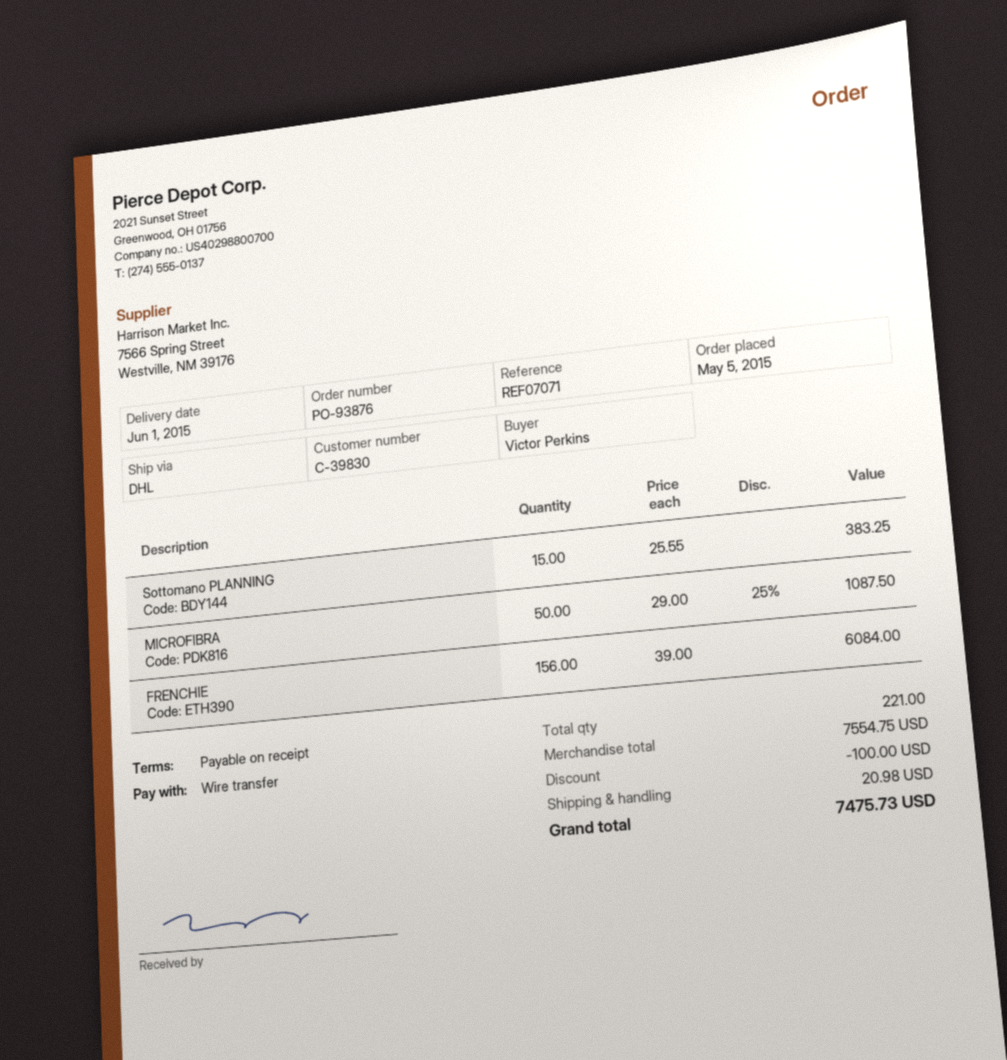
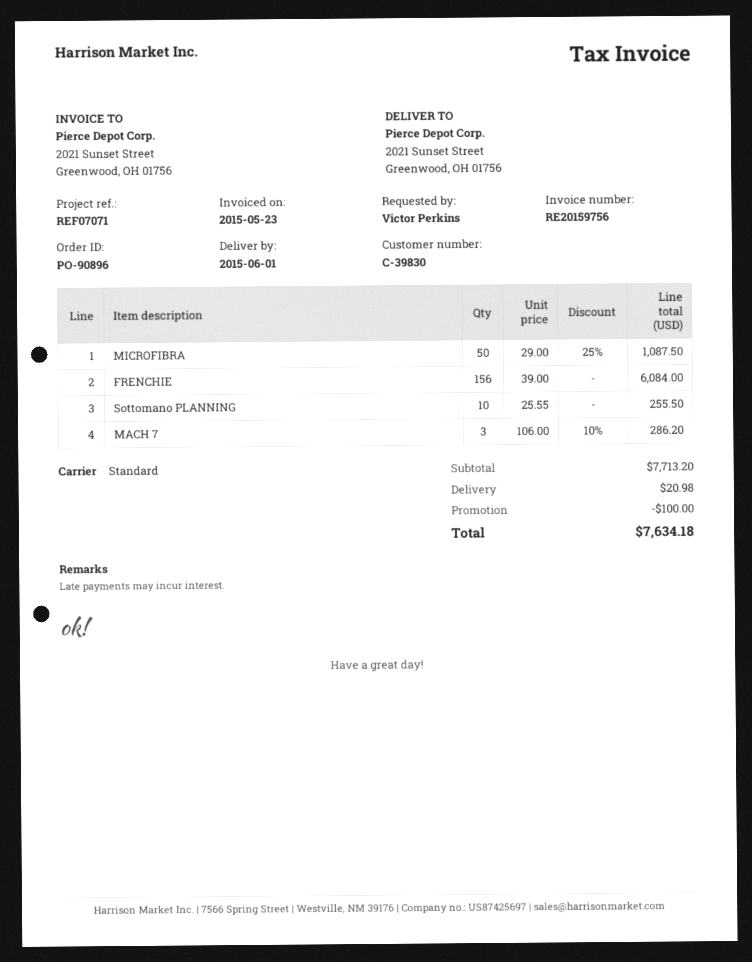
order number: PO-93876 -> PO-90896
shipping method: DHL -> standard
Sottomano PLANNING: 15 x 25.55 = 383.25 -> 10 x 25.55 = 255.50
MACH 7: none -> 3 x 106.00 - 10% = 286.20
subtotal: 7554.75 -> 7713.20
total: 7475.73 -> 7634.18

